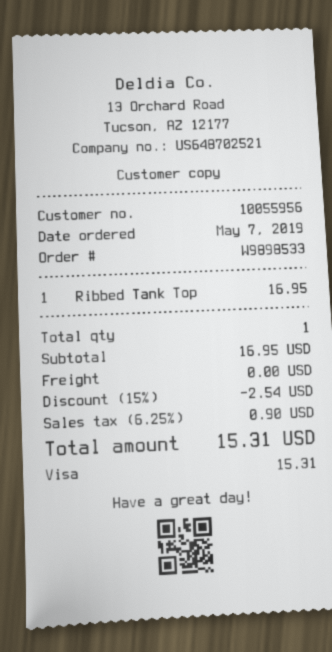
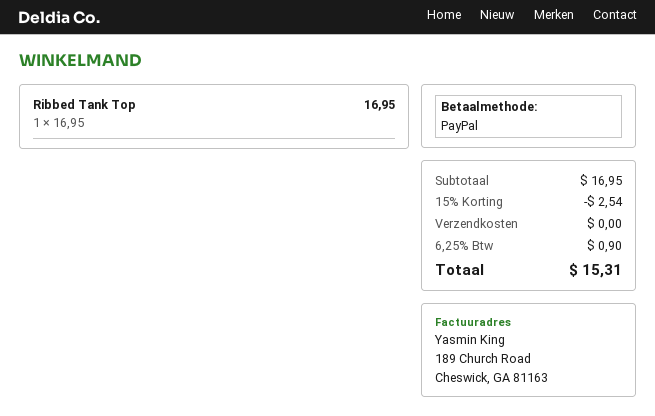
payment method: Visa -> PayPal

